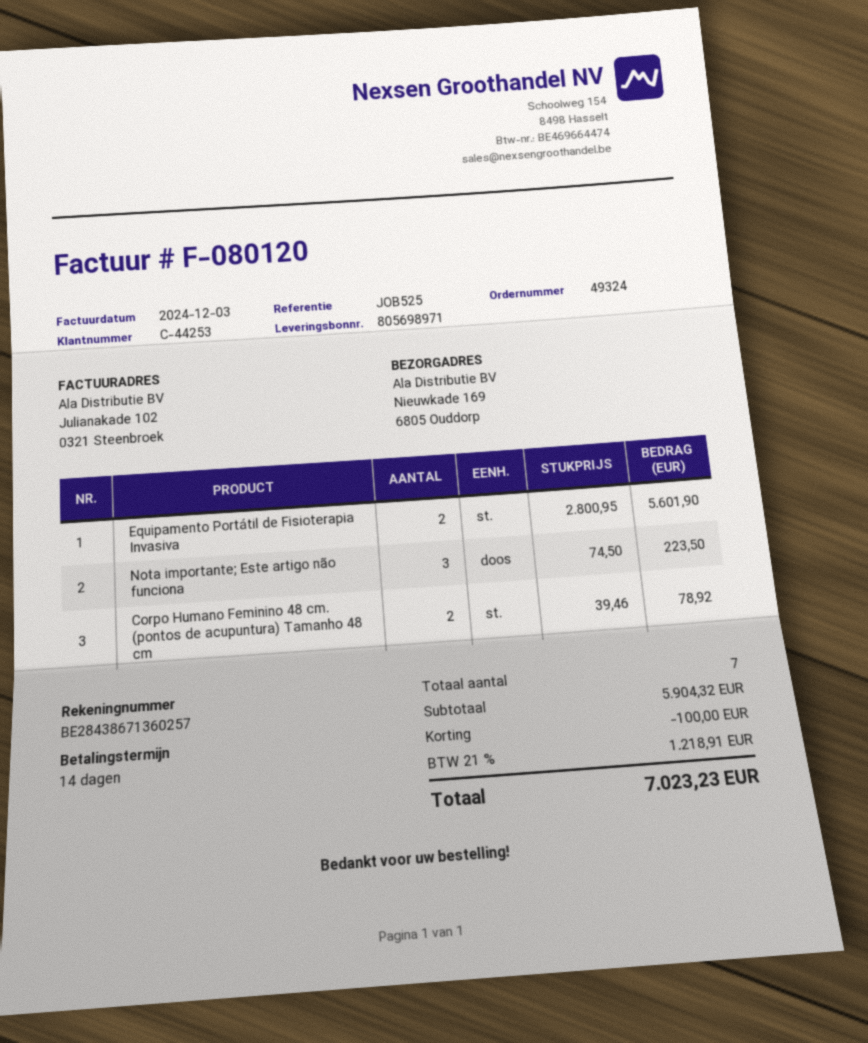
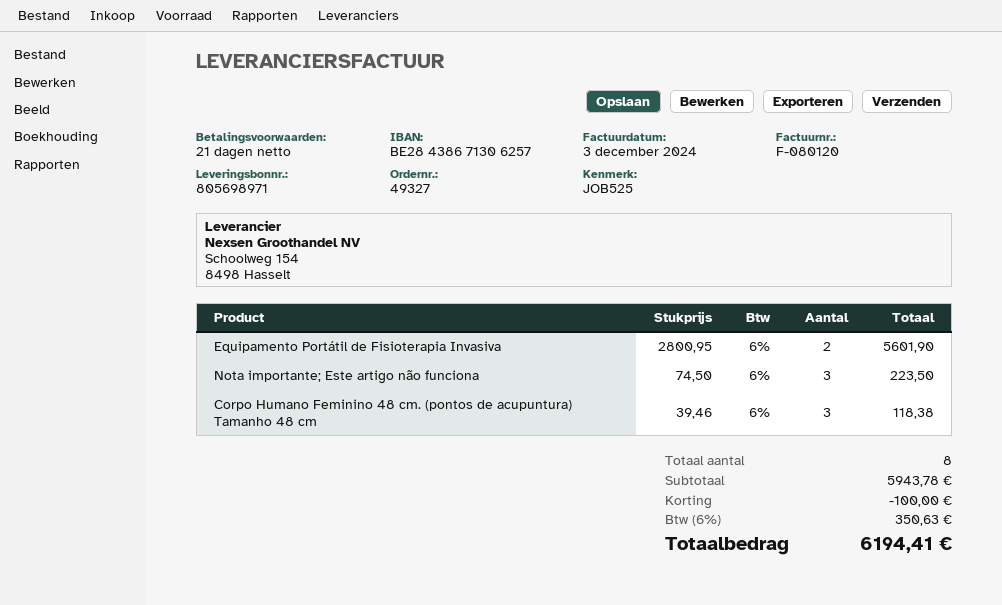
order number: 49324 -> 49327
payment terms: 14 days -> 21 days
bank account: BE28438671360257 -> BE28438671306257
Corpo Humano Feminino 48 cm. (pontos de acupuntura) Tamanho 48 cm: 2 x 39.46 = 78.92 -> 3 x 39.46 = 118.38
total quantity: 7 -> 8
subtotal: 5904.32 -> 5943.78
tax: 21% = 1218.91 -> 6% = 350.63
total: 7023.23 -> 6194.41

